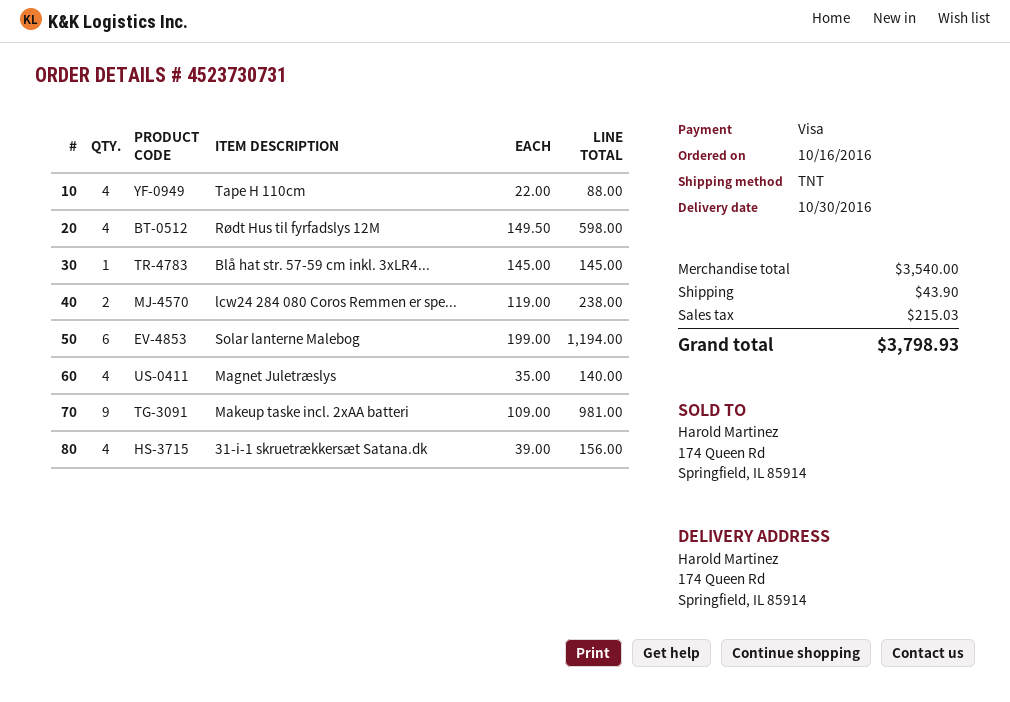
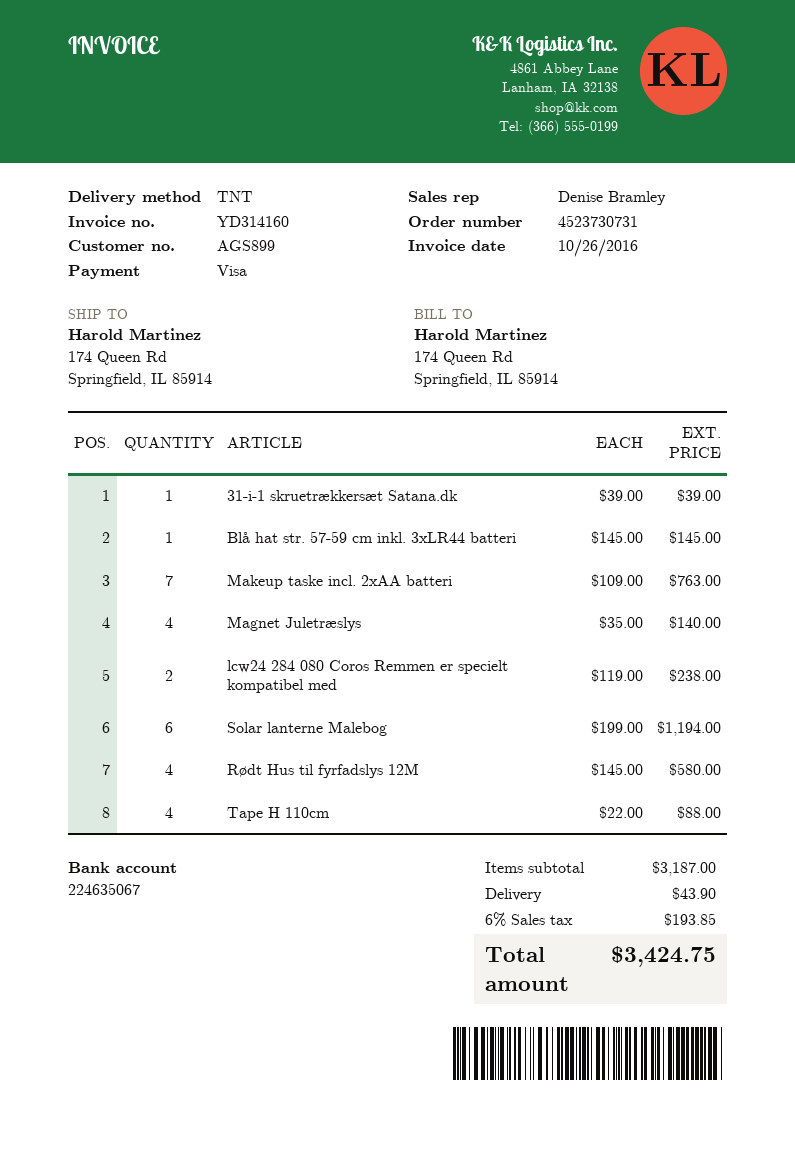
Rødt Hus til fyrfadslys 12M: 4 x 149.50 = 598.00 -> 4 x 145.00 = 580.00
Makeup taske incl. 2xAA batteri: 9 x 109.00 = 981.00 -> 7 x 109.00 = 763.00
31-i-1 skruetrækkersæt Satana.dk: 4 x 39.00 = 156.00 -> 1 x 39.00 = 39.00
subtotal: 3540.00 -> 3187.00
tax: 215.03 -> 193.85
total: 3798.93 -> 3424.75

